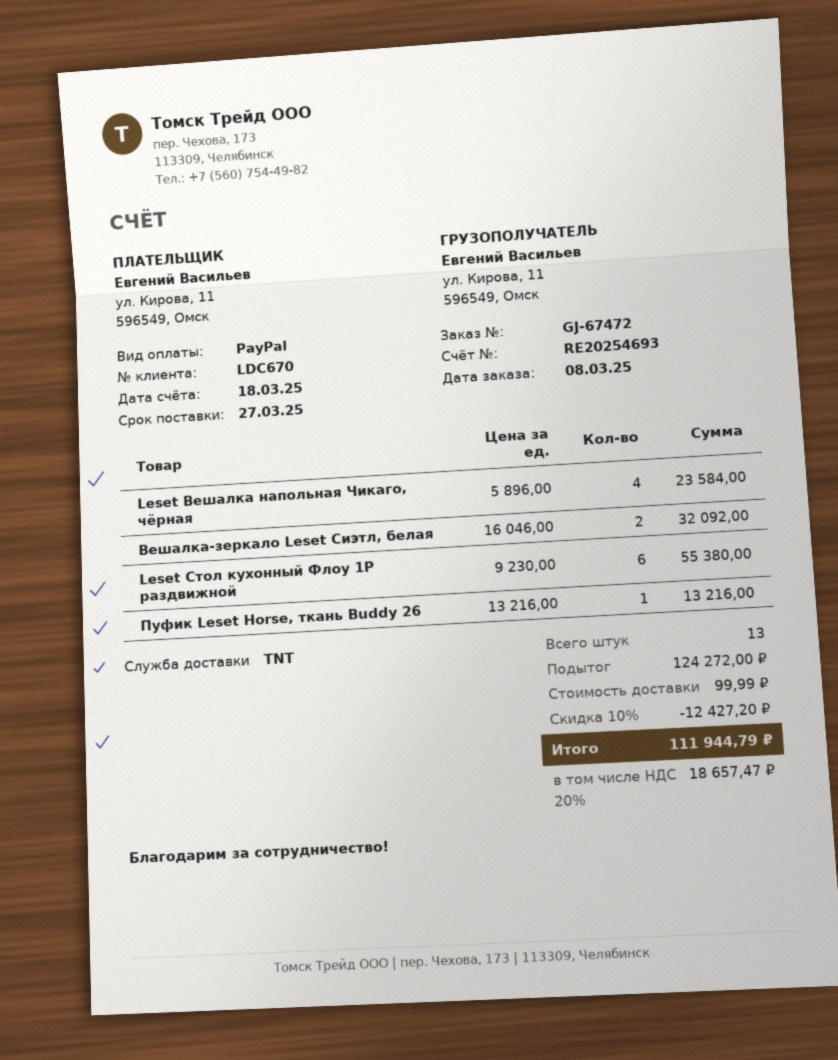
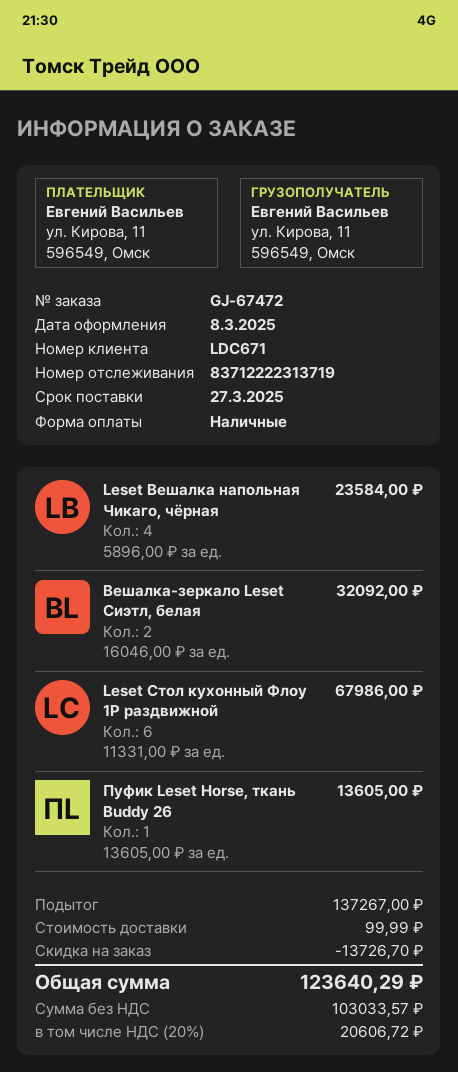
customer number: LDC670 -> LDC671
payment method: PayPal -> cash
Leset Стол кухонный Флоу 1Р раздвижной: 6 x 9230.00 = 55380.00 -> 6 x 11331.00 = 67986.00
Пуфик Leset Horse, ткань Buddy 26: 1 x 13216.00 = 13216.00 -> 1 x 13605.00 = 13605.00
subtotal: 124272.00 -> 137267.00
discount: 12427.20 -> 13726.70
tax: 20% = 18657.47 -> 20% = 20606.72
total: 111944.79 -> 123640.29

